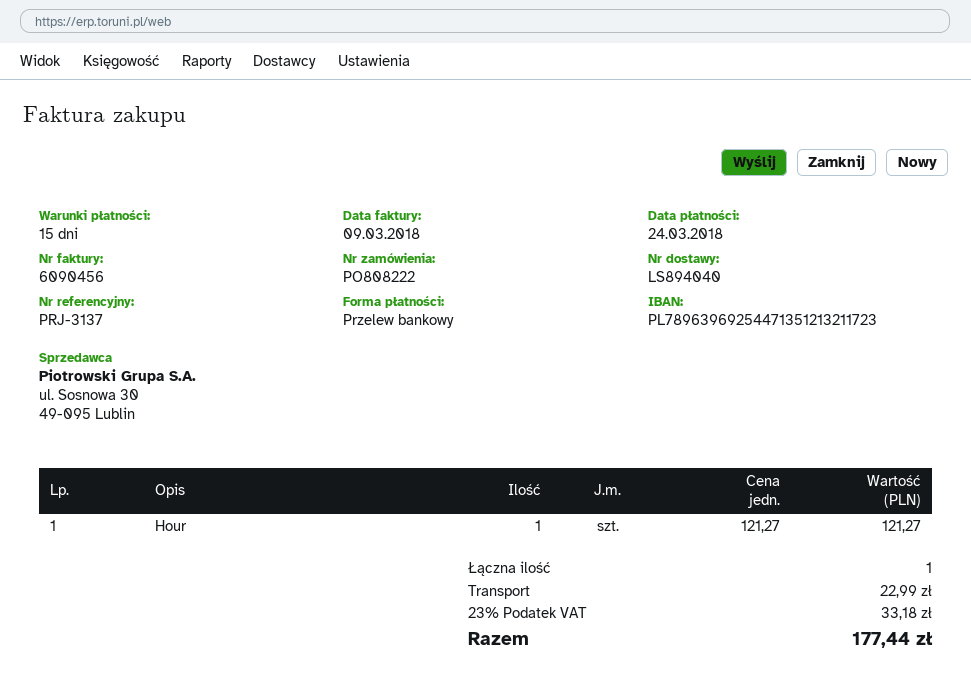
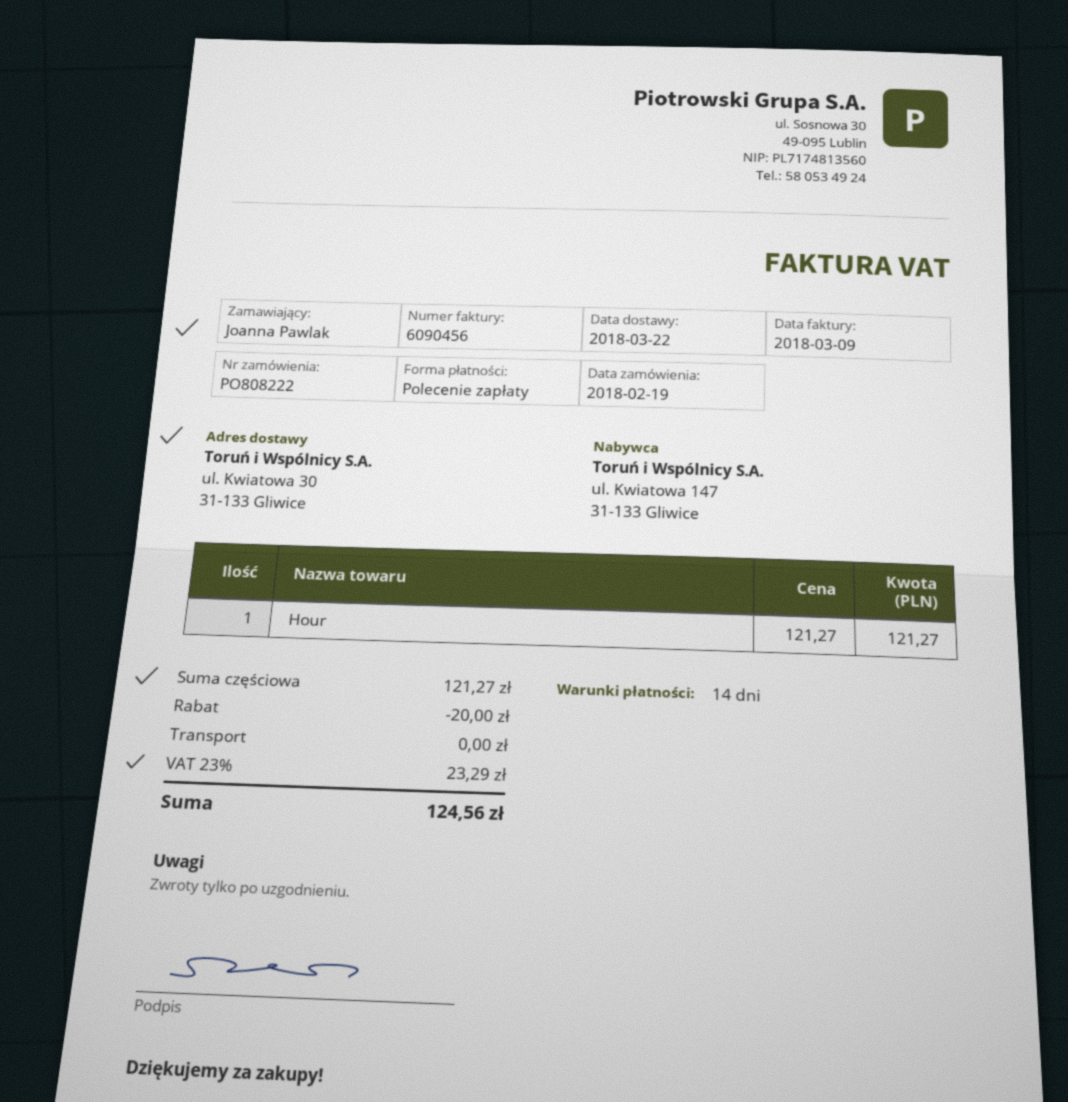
payment terms: 15 days -> 14 days
payment method: bank transfer -> direct debit
discount: none -> 20.00
shipping: 22.99 -> 0.00
tax: 23% = 33.18 -> 23% = 23.29
total: 177.44 -> 124.56

